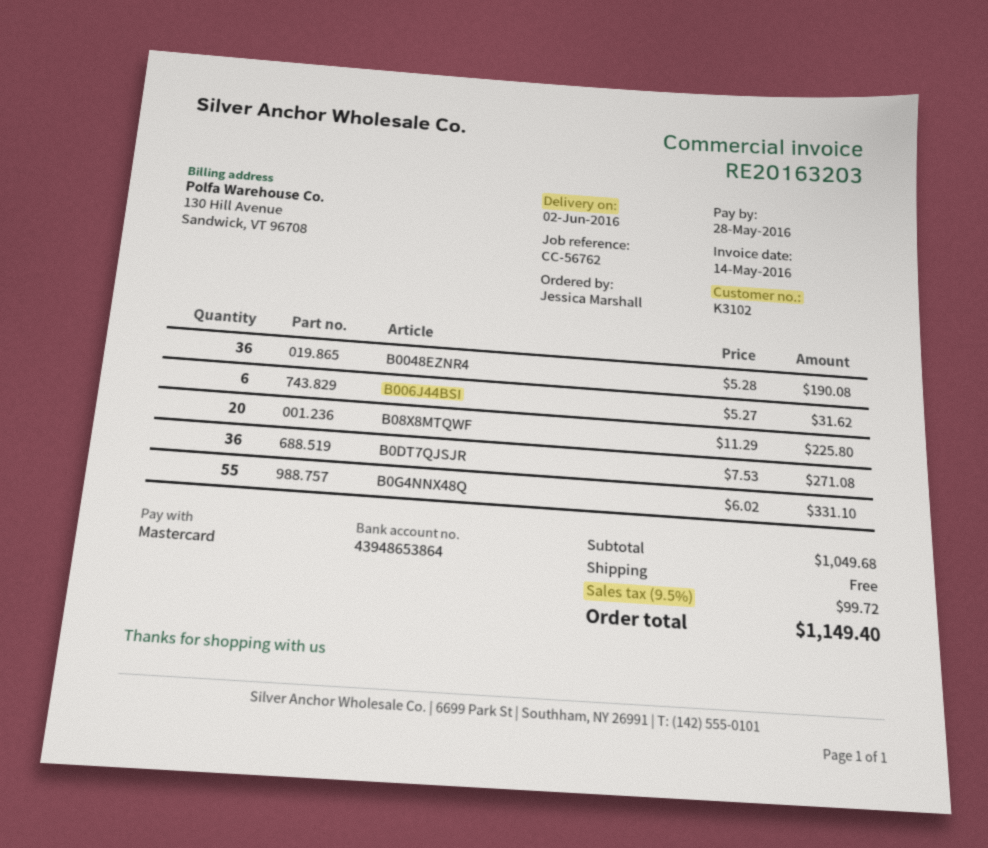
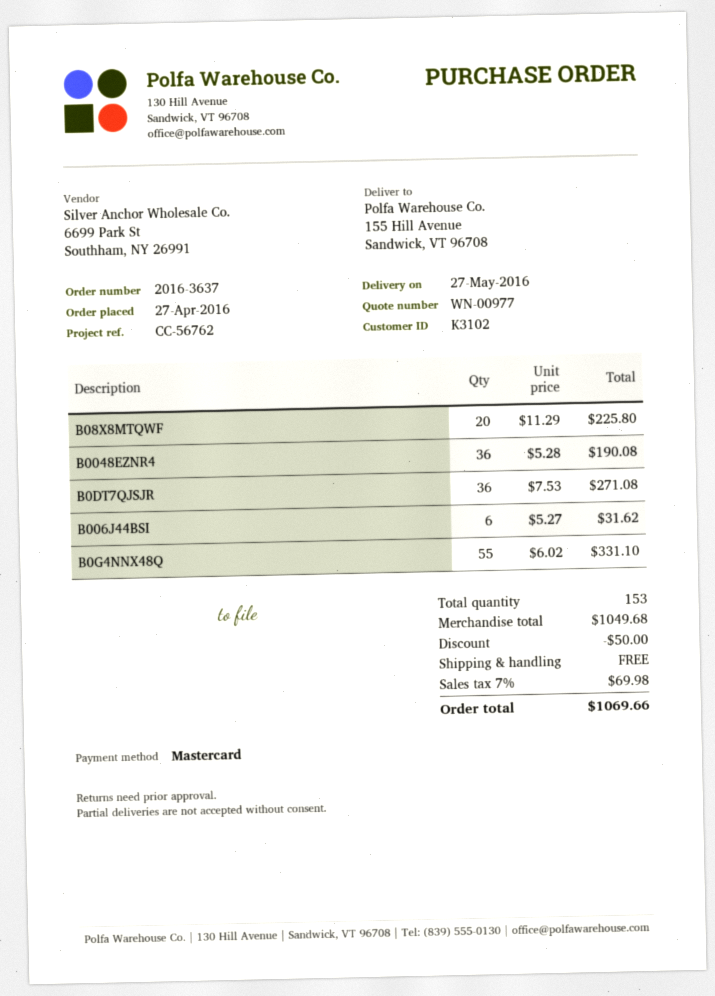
delivery date: 2016-06-02 -> 2016-05-27
discount: none -> 50.00
tax: 9.5% = 99.72 -> 7% = 69.98
total: 1149.40 -> 1069.66

